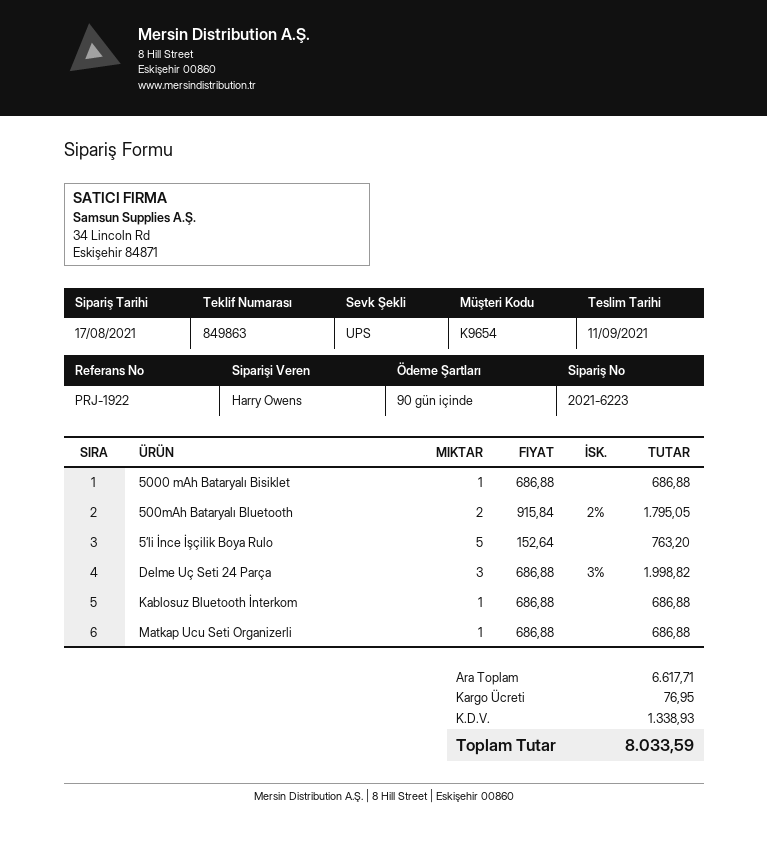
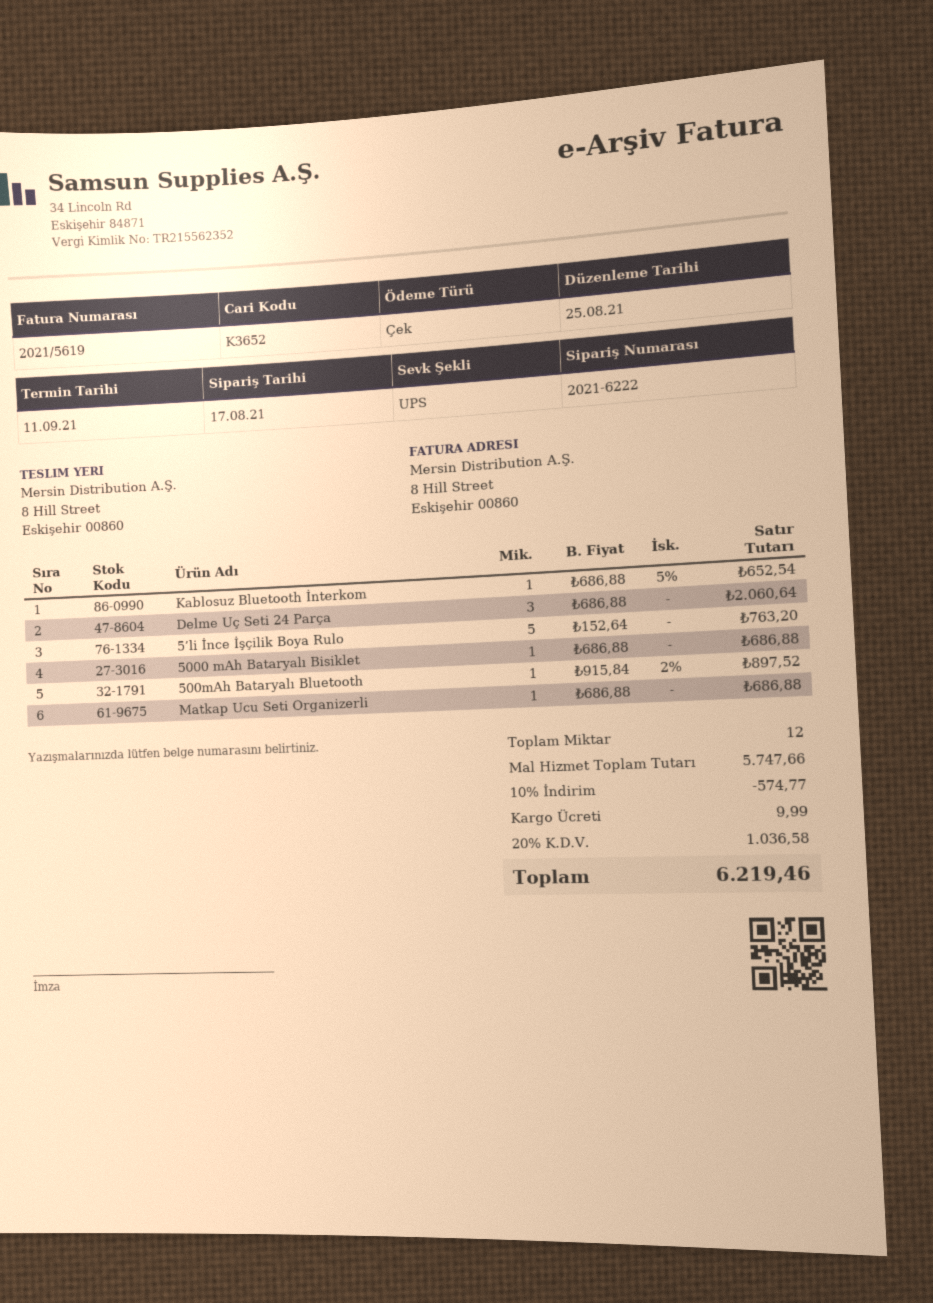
order number: 2021-6223 -> 2021-6222
customer number: K9654 -> K3652
500mAh Bataryalı Bluetooth: 2 x 915.84 - 2% = 1795.05 -> 1 x 915.84 - 2% = 897.52
Delme Uç Seti 24 Parça: 3 x 686.88 - 3% = 1998.82 -> 3 x 686.88 = 2060.64
Kablosuz Bluetooth İnterkom: 1 x 686.88 = 686.88 -> 1 x 686.88 - 5% = 652.54
subtotal: 6617.71 -> 5747.66
discount: none -> 10% = 574.77
shipping: 76.95 -> 9.99
tax: 1338.93 -> 1036.58
total: 8033.59 -> 6219.46

